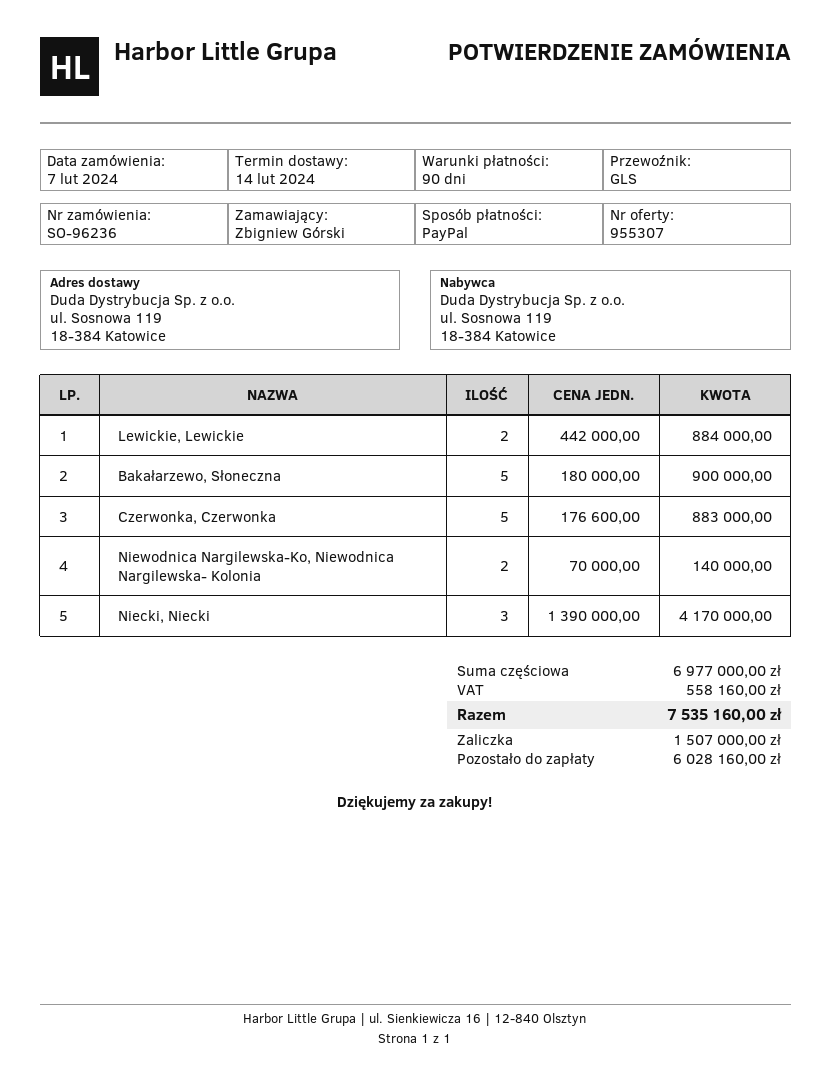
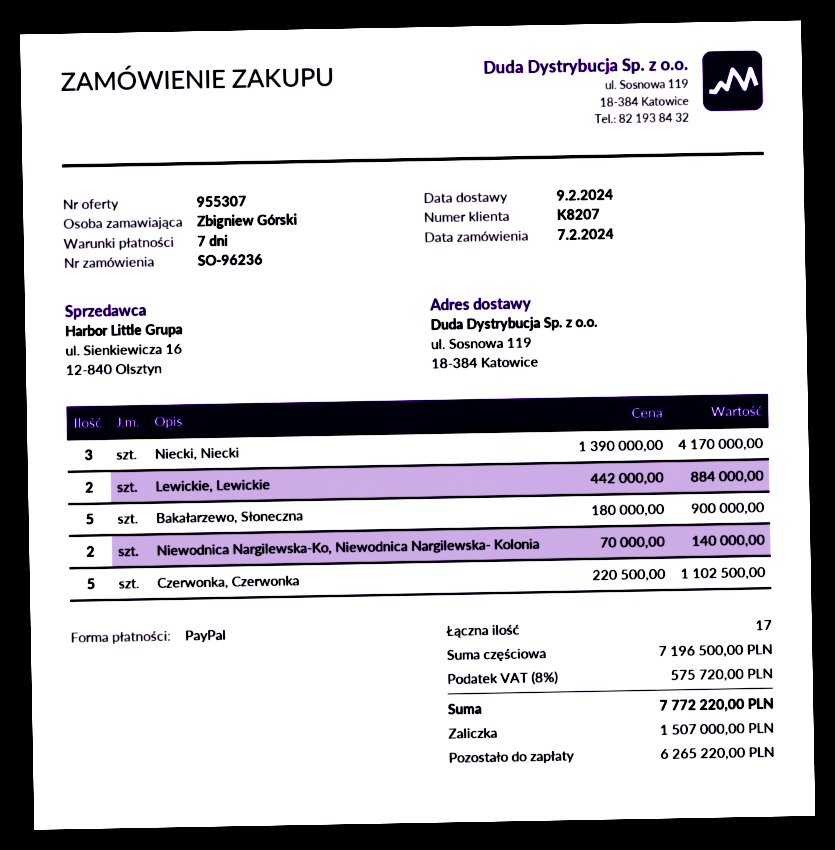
delivery date: 2024-02-14 -> 2024-02-09
payment terms: 90 days -> 7 days
Czerwonka, Czerwonka: 5 x 176600.00 = 883000.00 -> 5 x 220500.00 = 1102500.00
subtotal: 6977000.00 -> 7196500.00
tax: 558160.00 -> 575720.00
total: 7535160.00 -> 7772220.00
balance: 6028160.00 -> 6265220.00

